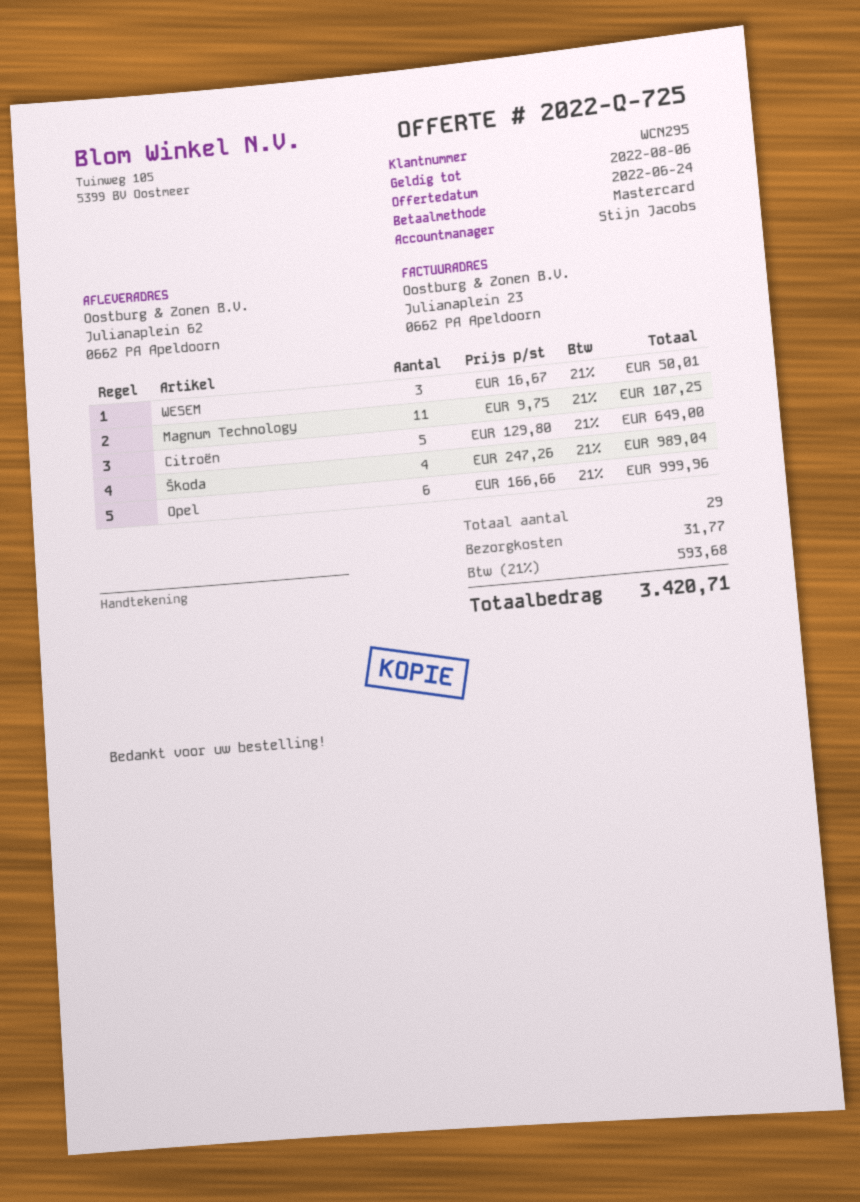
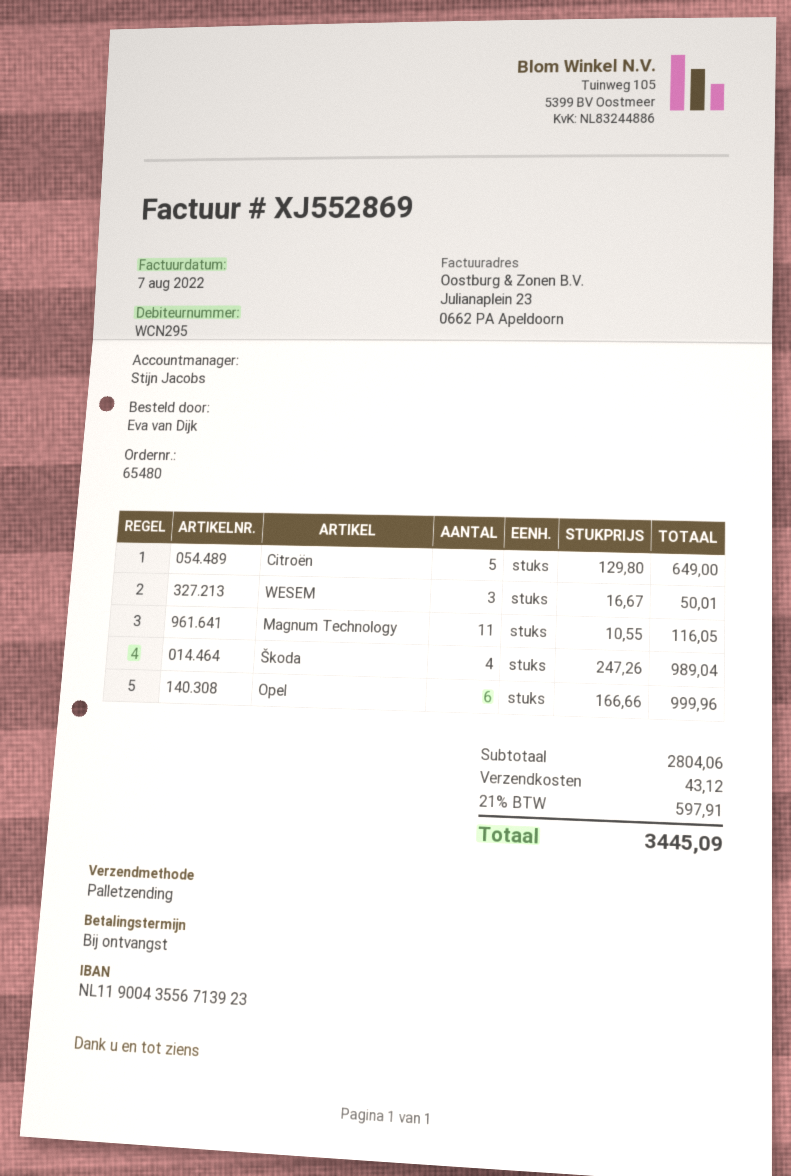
Magnum Technology: 11 x 9.75 = 107.25 -> 11 x 10.55 = 116.05
shipping: 31.77 -> 43.12
tax: 21% = 593.68 -> 21% = 597.91
total: 3420.71 -> 3445.09

